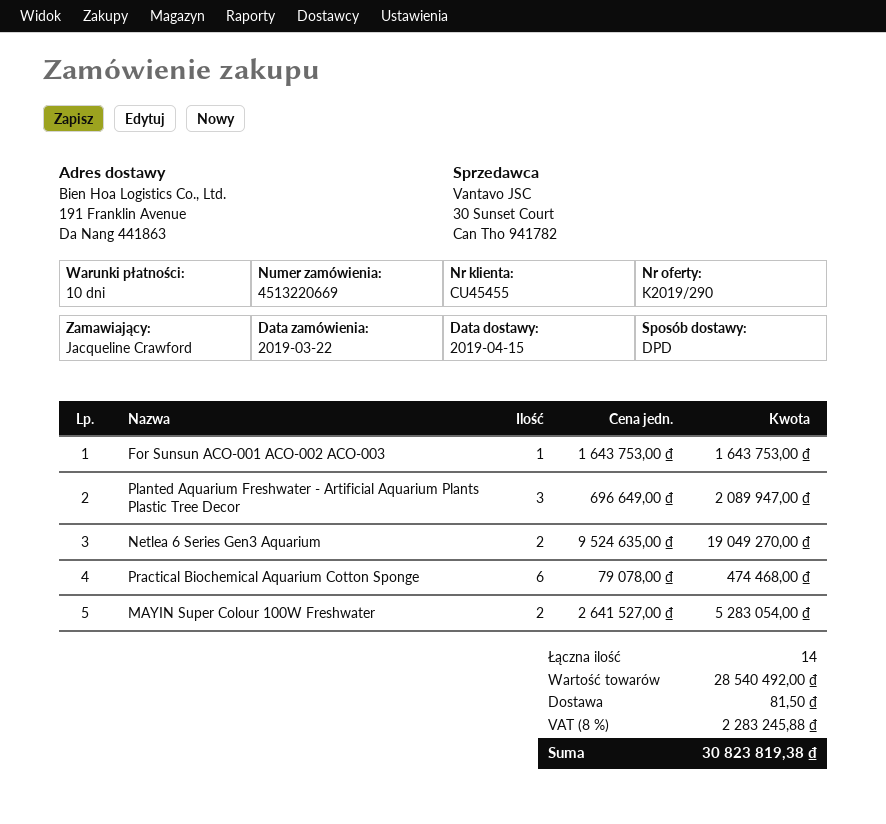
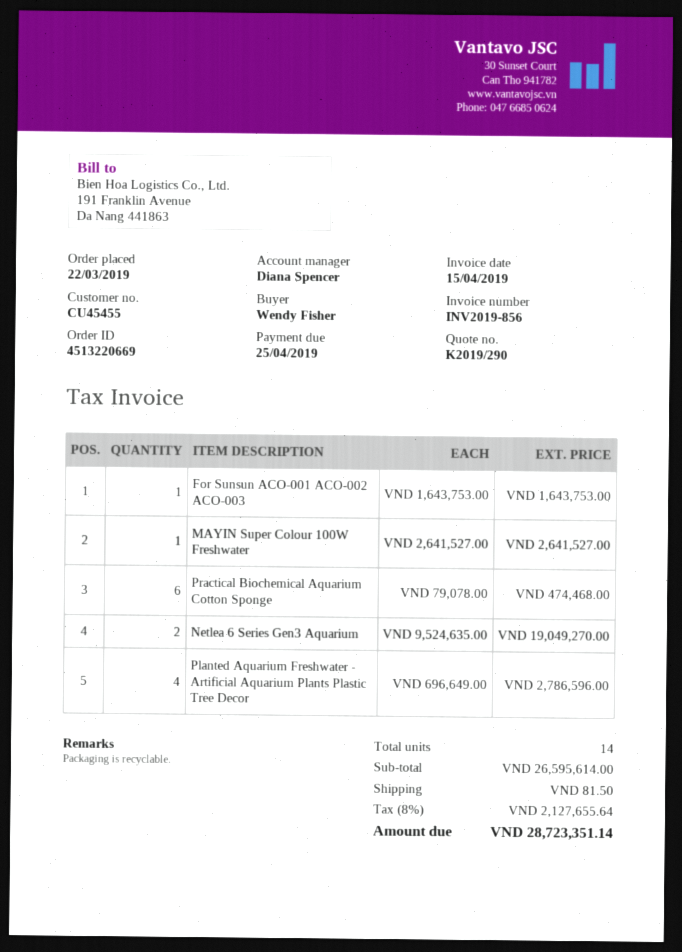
ordered by: Jacqueline Crawford -> Wendy Fisher
Planted Aquarium Freshwater - Artificial Aquarium Plants Plastic Tree Decor: 3 x 696649.00 = 2089947.00 -> 4 x 696649.00 = 2786596.00
MAYIN Super Colour 100W Freshwater: 2 x 2641527.00 = 5283054.00 -> 1 x 2641527.00 = 2641527.00
subtotal: 28540492.00 -> 26595614.00
tax: 8% = 2283245.88 -> 8% = 2127655.64
total: 30823819.38 -> 28723351.14

